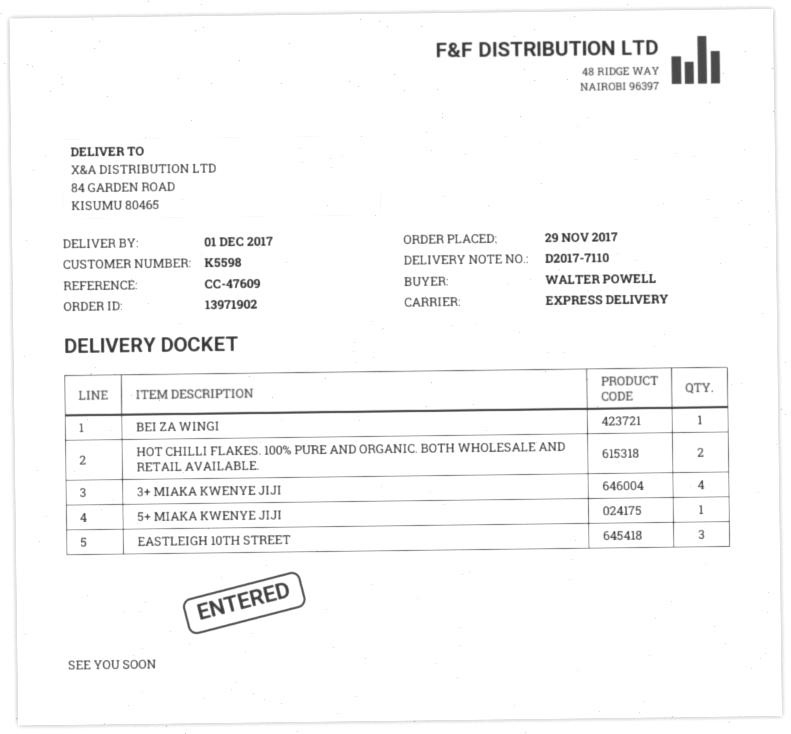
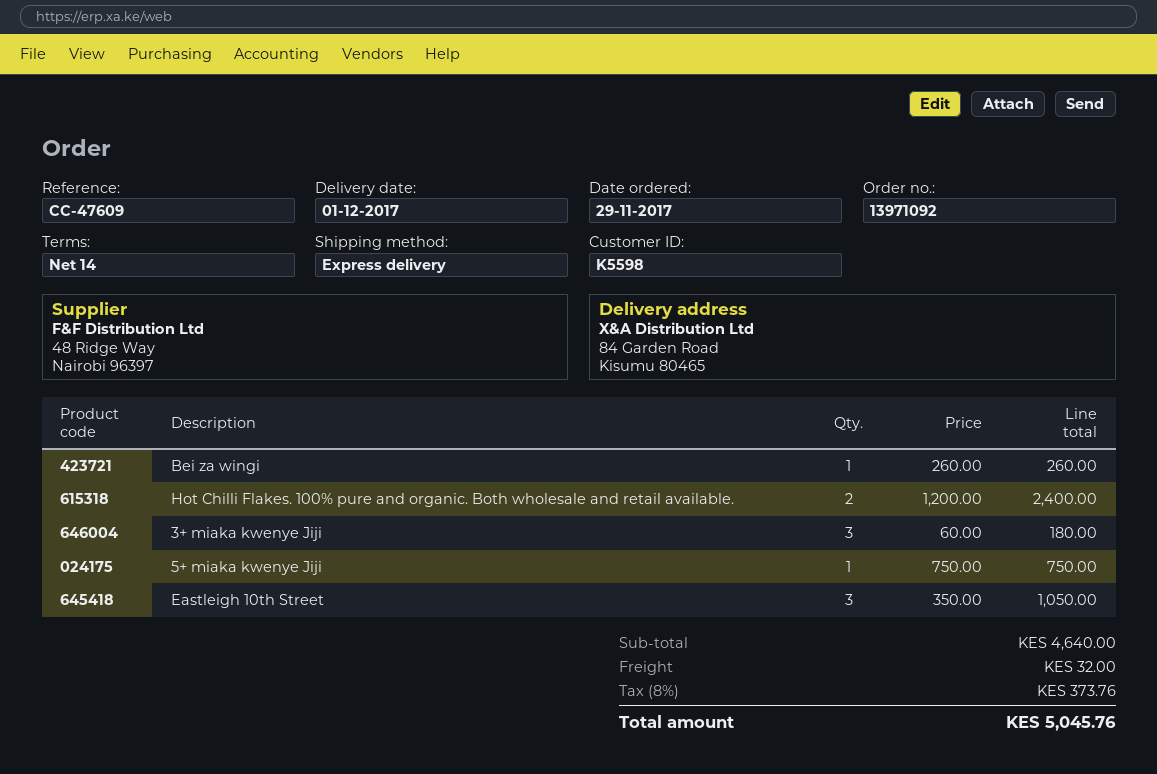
order number: 13971902 -> 13971092
3+ MIAKA KWENYE JIJI: 4 -> 3

